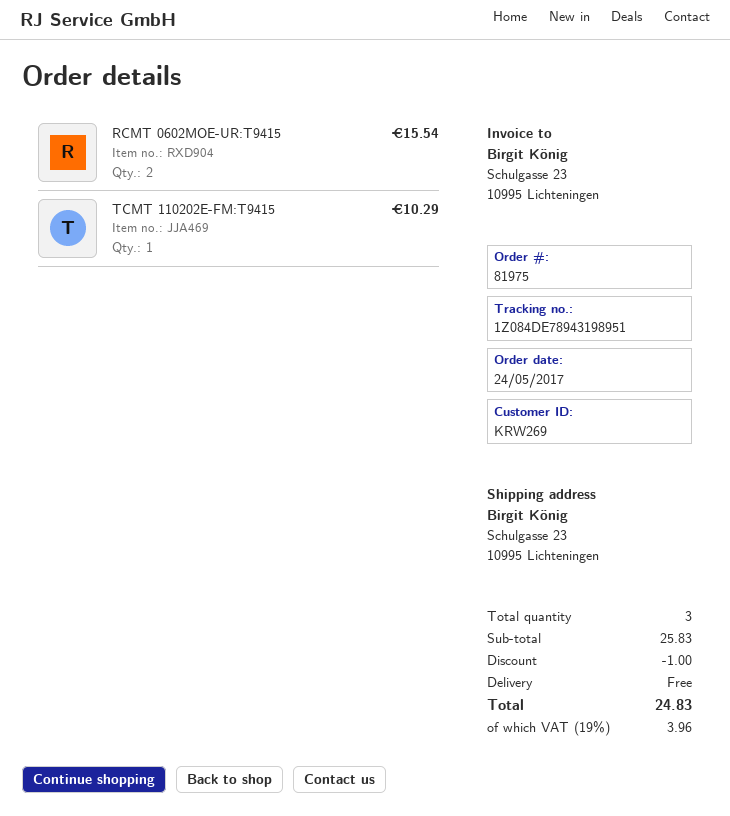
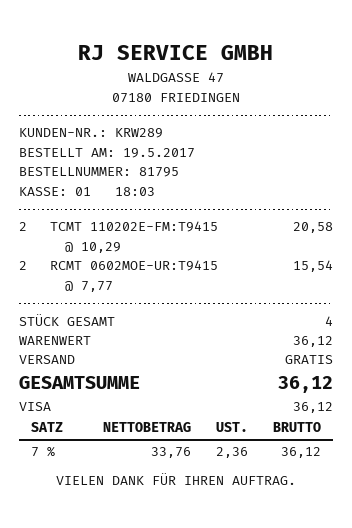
order number: 81975 -> 81795
order date: 2017-05-24 -> 2017-05-19
customer number: KRW269 -> KRW289
TCMT 110202E-FM:T9415: 1 for 10.29 -> 2 for 20.58
total quantity: 3 -> 4
subtotal: 25.83 -> 36.12
discount: 1.00 -> none
tax: 19% = 3.96 -> 7% = 2.36
total: 24.83 -> 36.12

